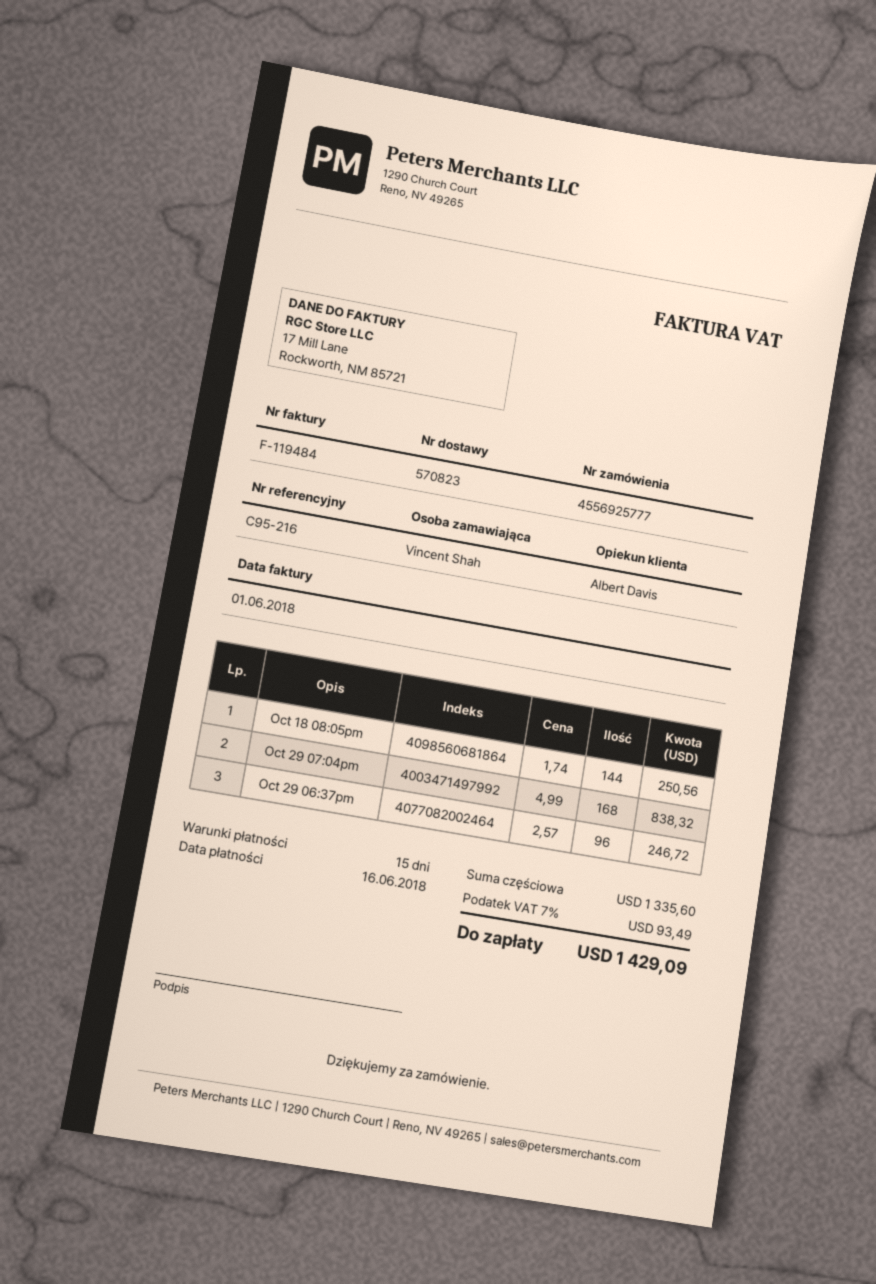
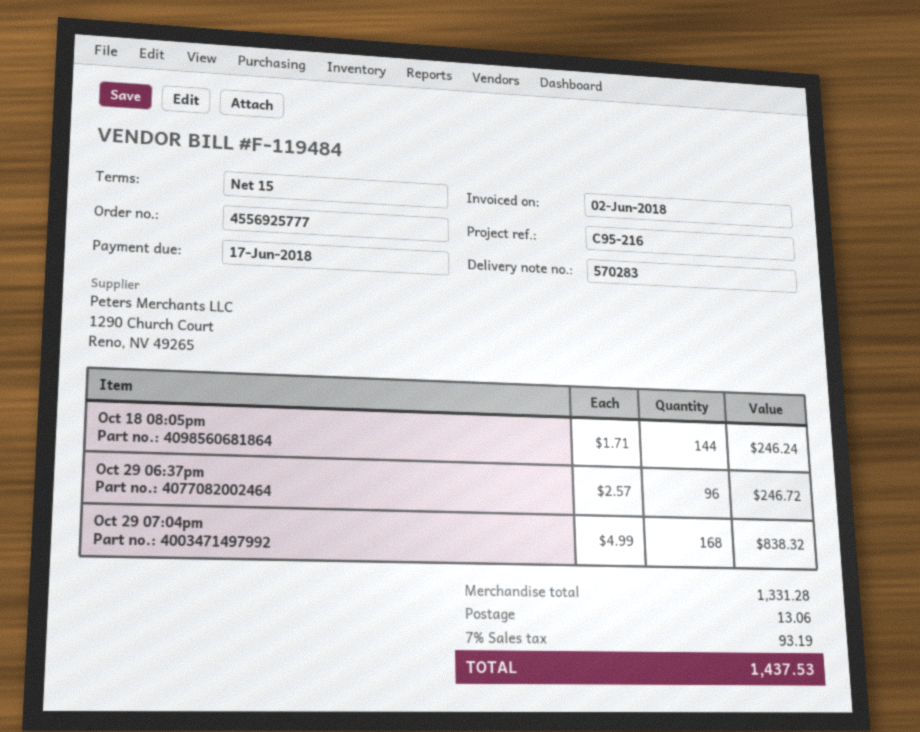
delivery note number: 570823 -> 570283
invoice date: 2018-06-01 -> 2018-06-02
due date: 2018-06-16 -> 2018-06-17
Oct 18 08:05pm: 144 x 1.74 = 250.56 -> 144 x 1.71 = 246.24
subtotal: 1335.60 -> 1331.28
shipping: none -> 13.06
tax: 7% = 93.49 -> 7% = 93.19
total: 1429.09 -> 1437.53

